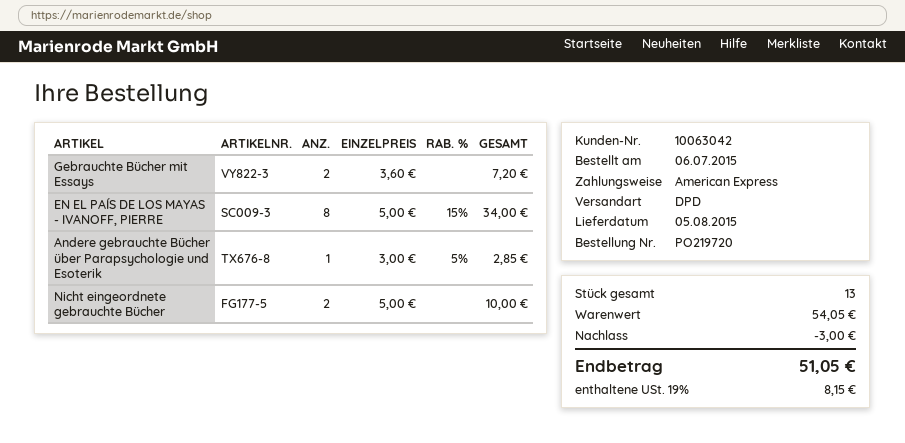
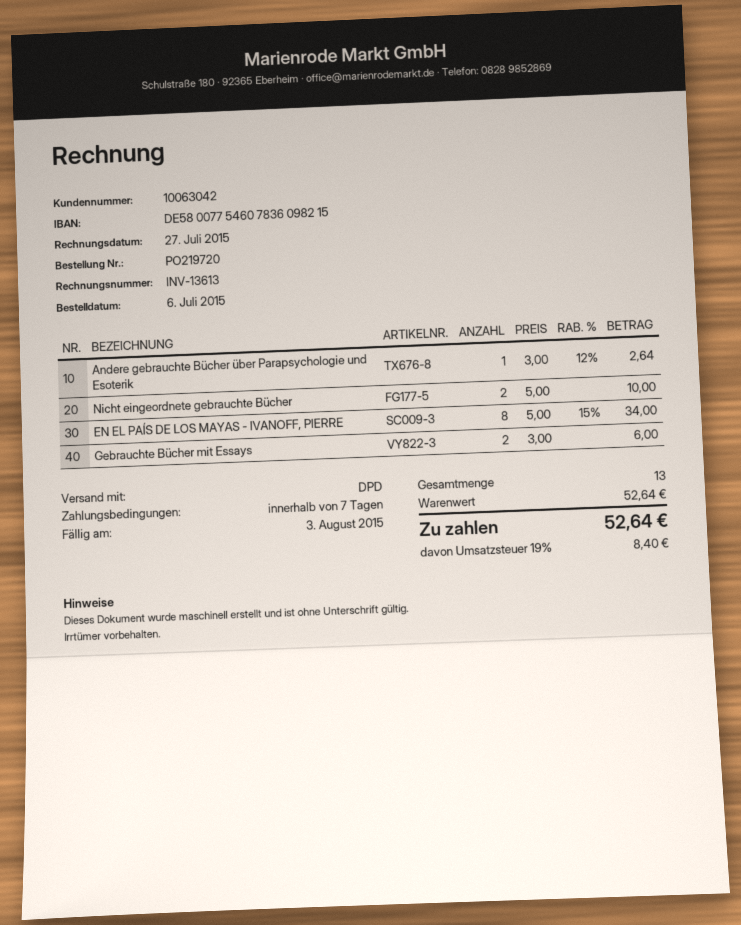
Gebrauchte Bücher mit Essays: 2 x 3.60 = 7.20 -> 2 x 3.00 = 6.00
Andere gebrauchte Bücher über Parapsychologie und Esoterik: 1 x 3.00 - 5% = 2.85 -> 1 x 3.00 - 12% = 2.64
subtotal: 54.05 -> 52.64
discount: 3.00 -> none
tax: 19% = 8.15 -> 19% = 8.40
total: 51.05 -> 52.64

